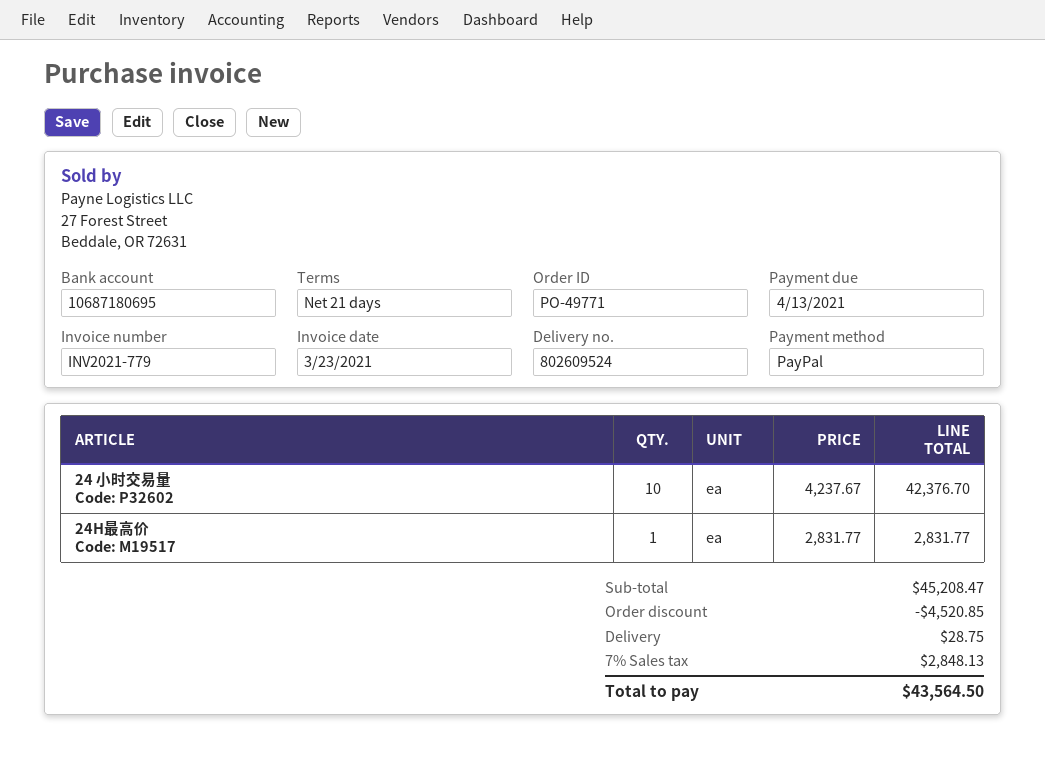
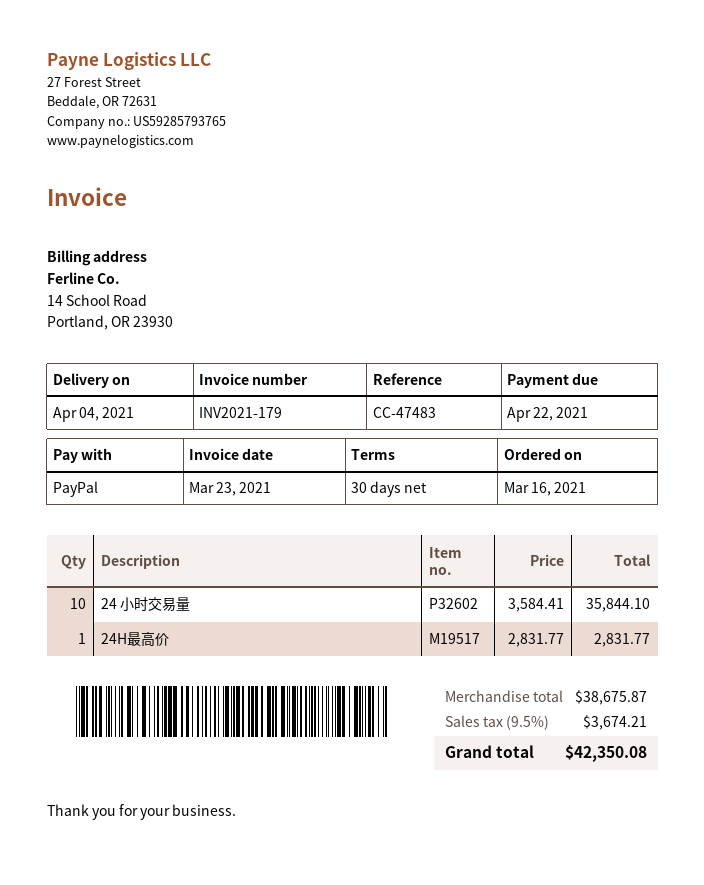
invoice number: INV2021-779 -> INV2021-179
payment terms: 21 days -> 30 days
due date: 2021-04-13 -> 2021-04-22
24 小时交易量: 10 x 4237.67 = 42376.70 -> 10 x 3584.41 = 35844.10
subtotal: 45208.47 -> 38675.87
discount: 4520.85 -> none
shipping: 28.75 -> none
tax: 7% = 2848.13 -> 9.5% = 3674.21
total: 43564.50 -> 42350.08

